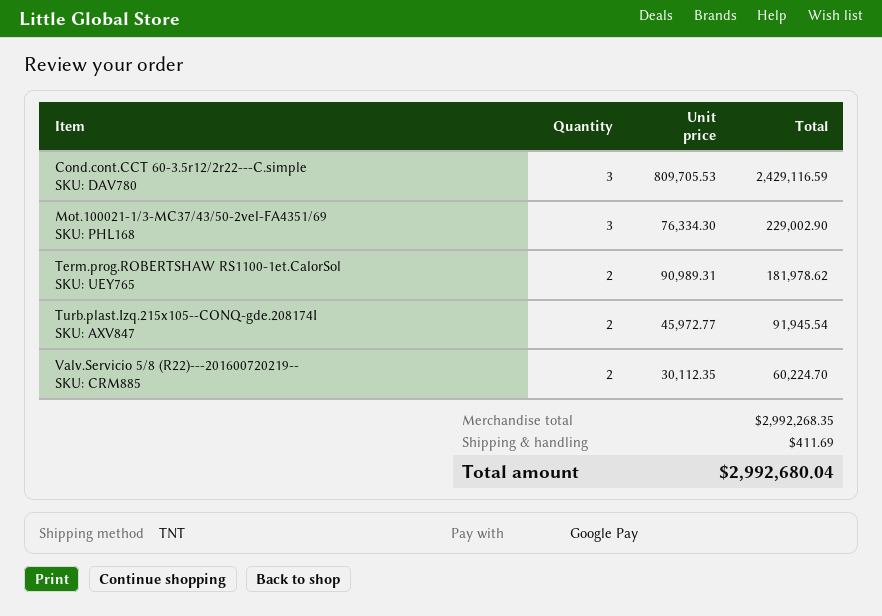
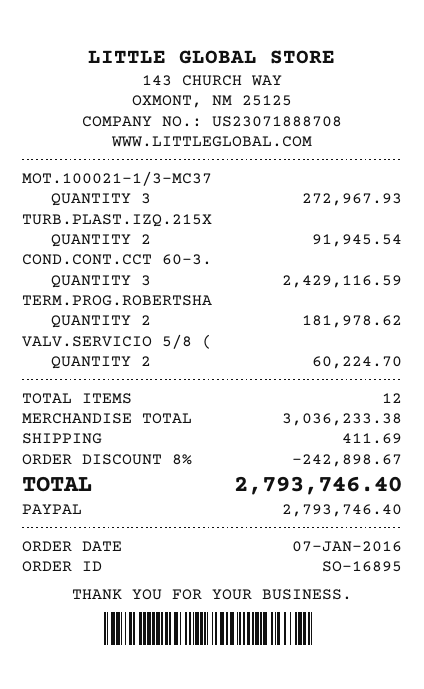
payment method: Google Pay -> PayPal
Mot.100021-1/3-MC37/43/50-2vel-FA4351/69: 3 for 229002.90 -> 3 for 272967.93
subtotal: 2992268.35 -> 3036233.38
discount: none -> 8% = 242898.67
total: 2992680.04 -> 2793746.40

